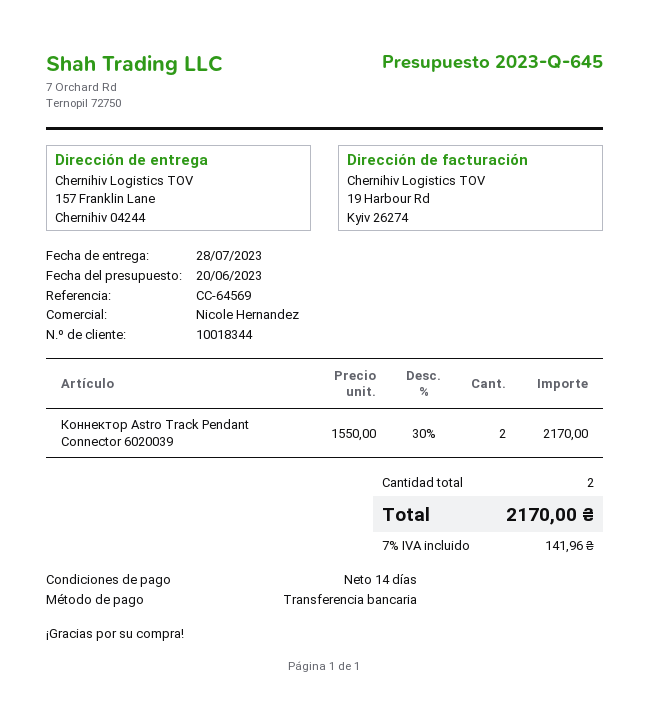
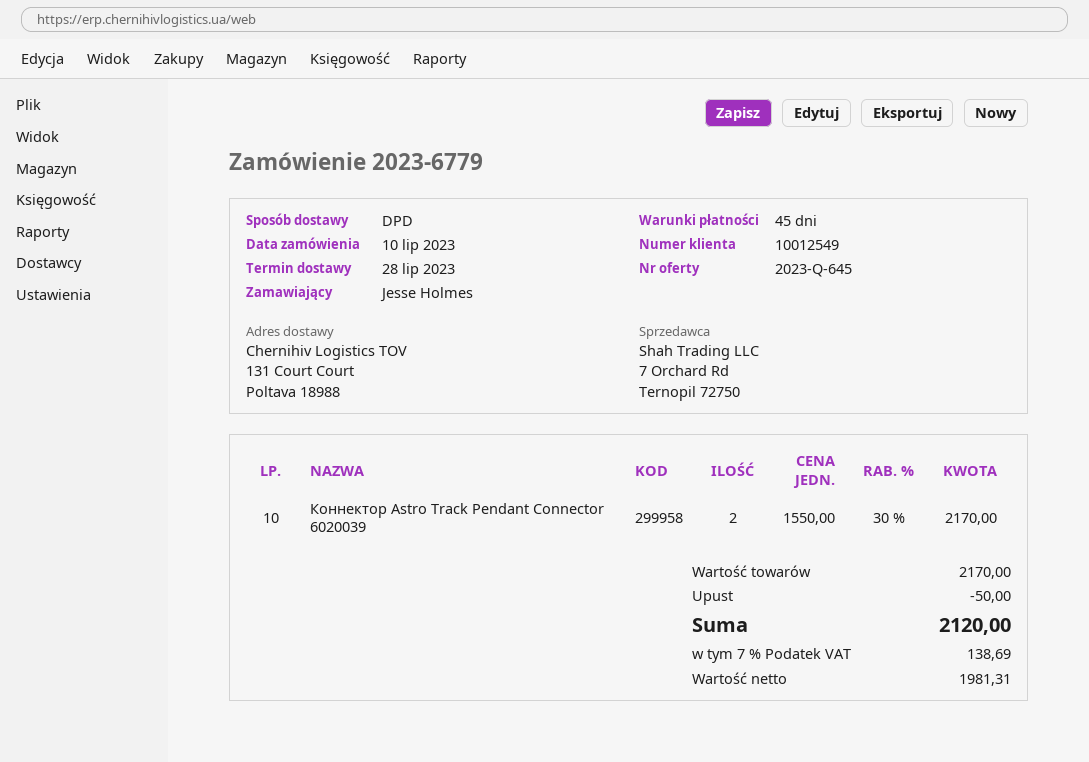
payment terms: 14 days -> 45 days
customer number: 10018344 -> 10012549
ship to: 157 Franklin Lane, Chernihiv 04244 -> 131 Court Court, Poltava 18988
discount: none -> 50.00
tax: 7% = 141.96 -> 7% = 138.69
total: 2170.00 -> 2120.00

